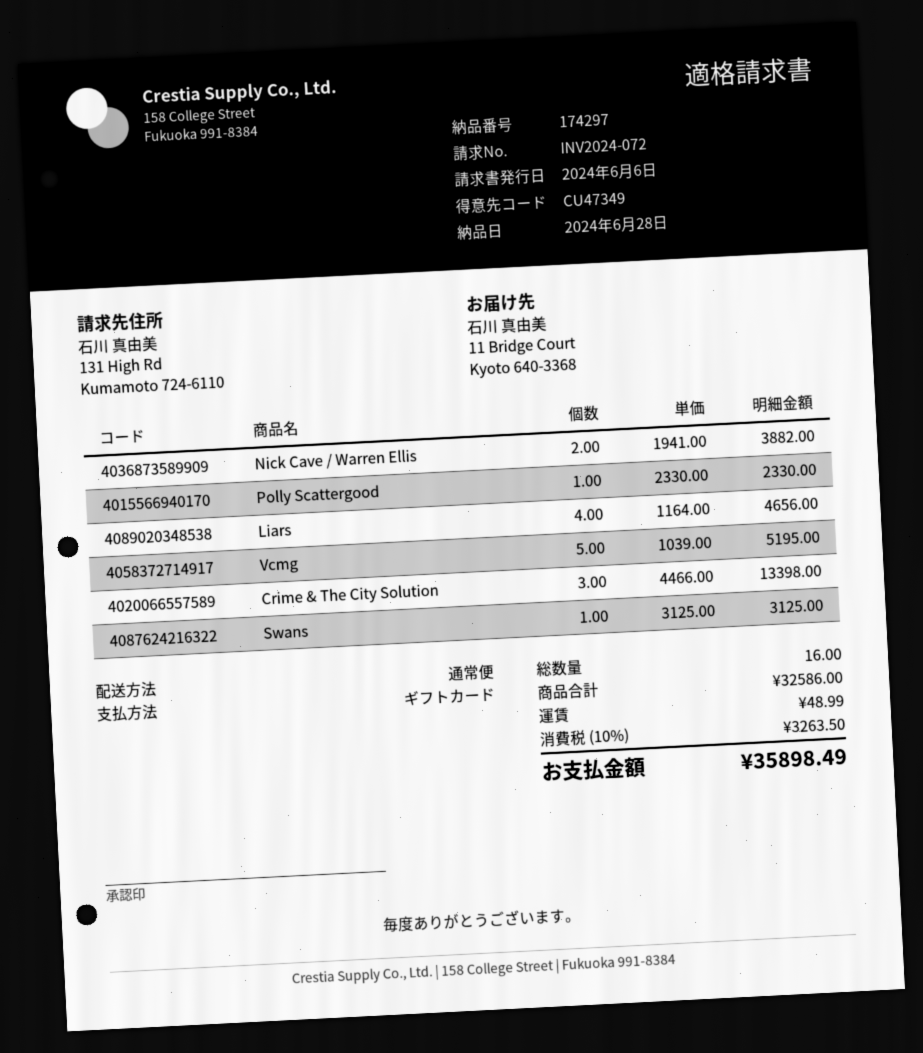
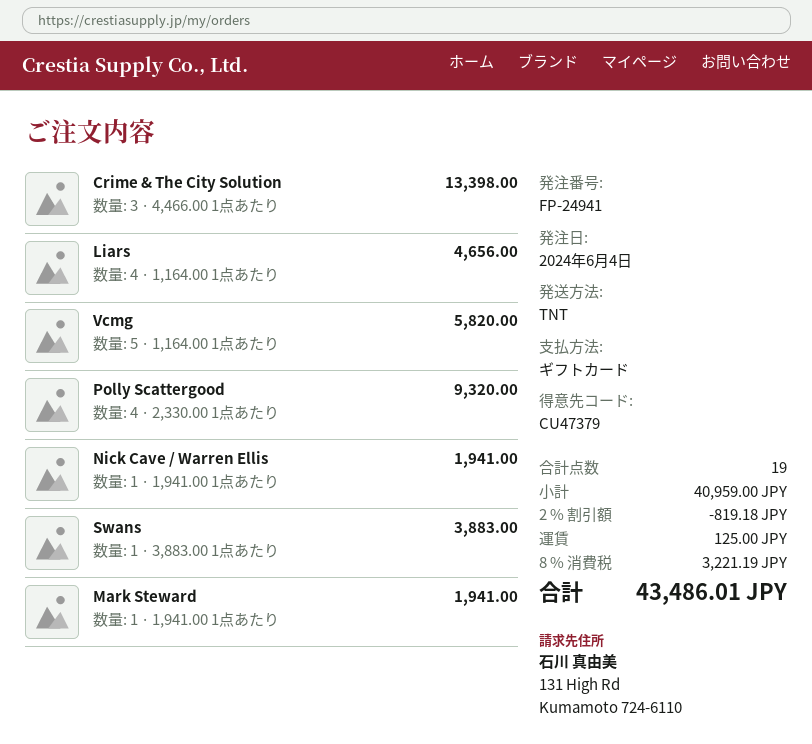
customer number: CU47349 -> CU47379
shipping method: standard -> TNT
Nick Cave / Warren Ellis: 2 x 1941.00 = 3882.00 -> 1 x 1941.00 = 1941.00
Polly Scattergood: 1 x 2330.00 = 2330.00 -> 4 x 2330.00 = 9320.00
Vcmg: 5 x 1039.00 = 5195.00 -> 5 x 1164.00 = 5820.00
Swans: 1 x 3125.00 = 3125.00 -> 1 x 3883.00 = 3883.00
Mark Steward: none -> 1 x 1941.00 = 1941.00
total quantity: 16 -> 19
subtotal: 32586.00 -> 40959.00
discount: none -> 2% = 819.18
shipping: 48.99 -> 125.00
tax: 10% = 3263.50 -> 8% = 3221.19
total: 35898.49 -> 43486.01

